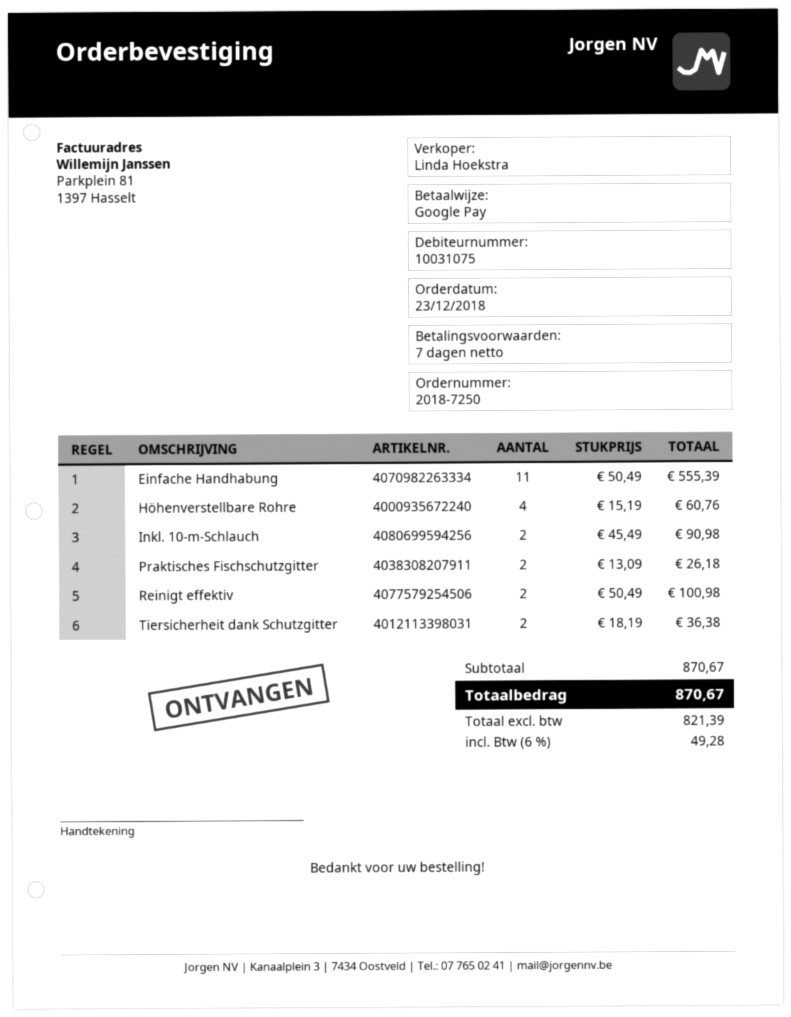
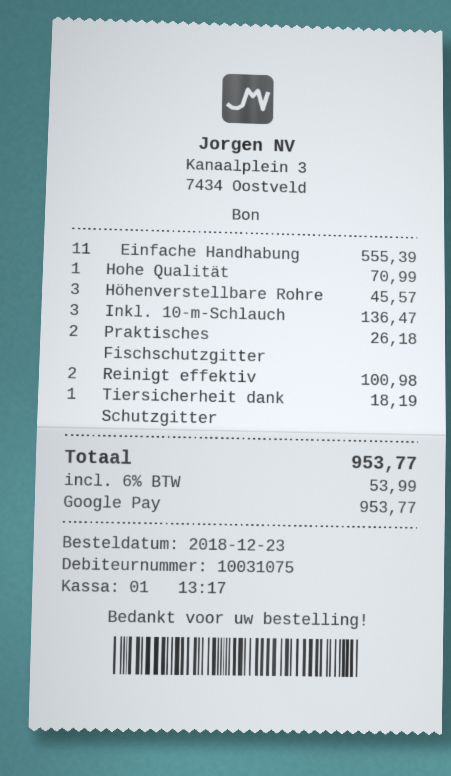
Höhenverstellbare Rohre: 4 for 60.76 -> 3 for 45.57
Inkl. 10-m-Schlauch: 2 for 90.98 -> 3 for 136.47
Tiersicherheit dank Schutzgitter: 2 for 36.38 -> 1 for 18.19
Hohe Qualität: none -> 1 for 70.99
tax: 6% = 49.28 -> 6% = 53.99
total: 870.67 -> 953.77

